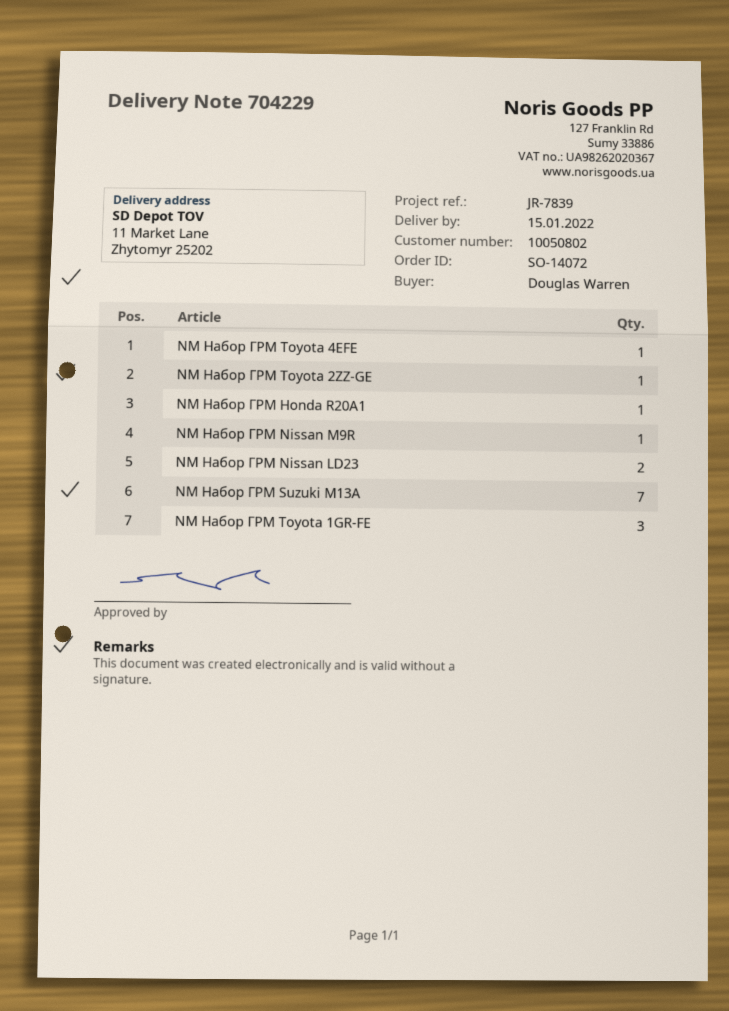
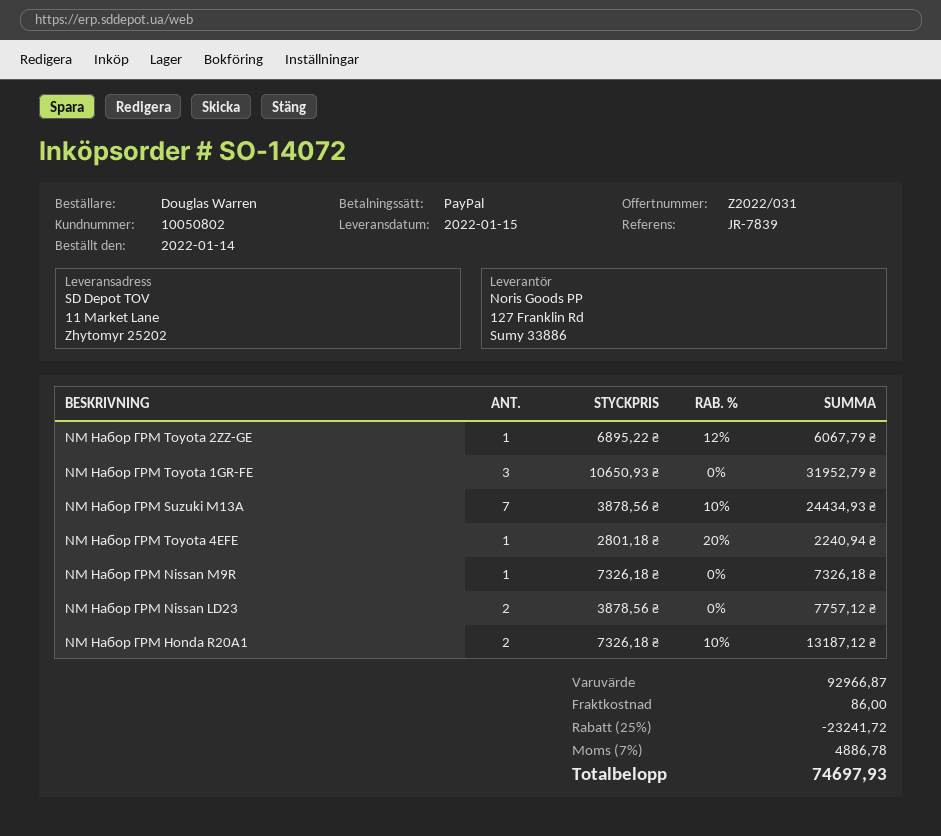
NM Набор ГРМ Honda R20A1: 1 -> 2

